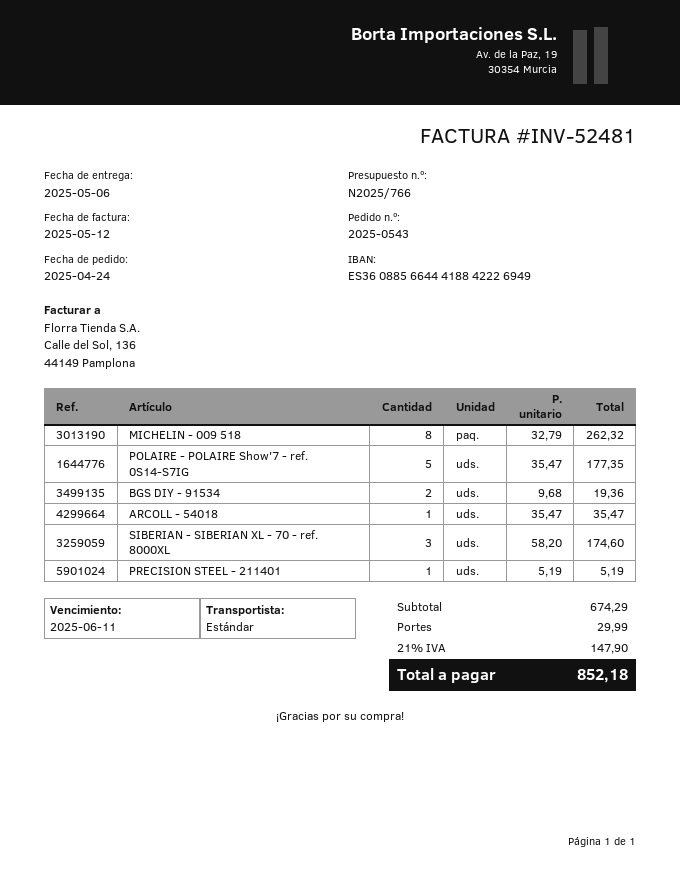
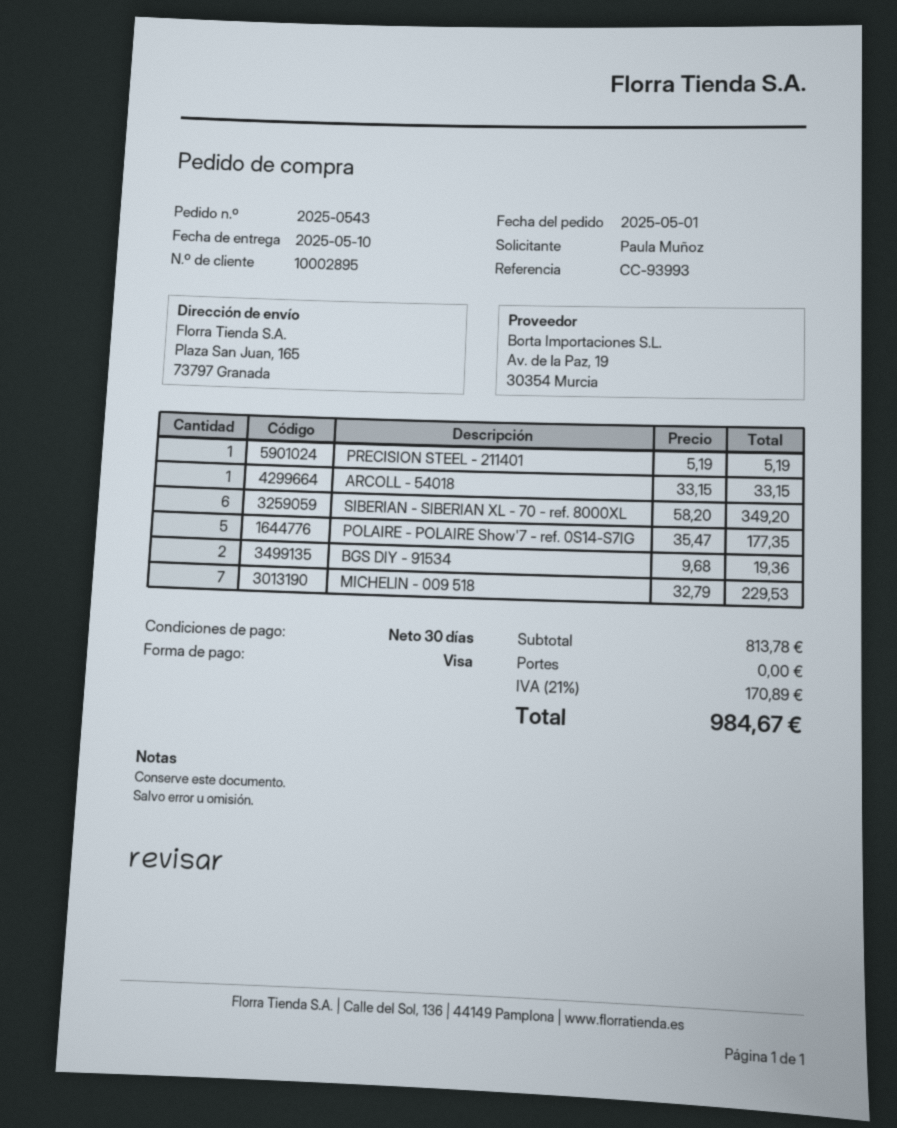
order date: 2025-04-24 -> 2025-05-01
delivery date: 2025-05-06 -> 2025-05-10
MICHELIN - 009 518: 8 x 32.79 = 262.32 -> 7 x 32.79 = 229.53
ARCOLL - 54018: 1 x 35.47 = 35.47 -> 1 x 33.15 = 33.15
SIBERIAN - SIBERIAN XL - 70 - ref. 8000XL: 3 x 58.20 = 174.60 -> 6 x 58.20 = 349.20
subtotal: 674.29 -> 813.78
shipping: 29.99 -> 0.00
tax: 21% = 147.90 -> 21% = 170.89
total: 852.18 -> 984.67

